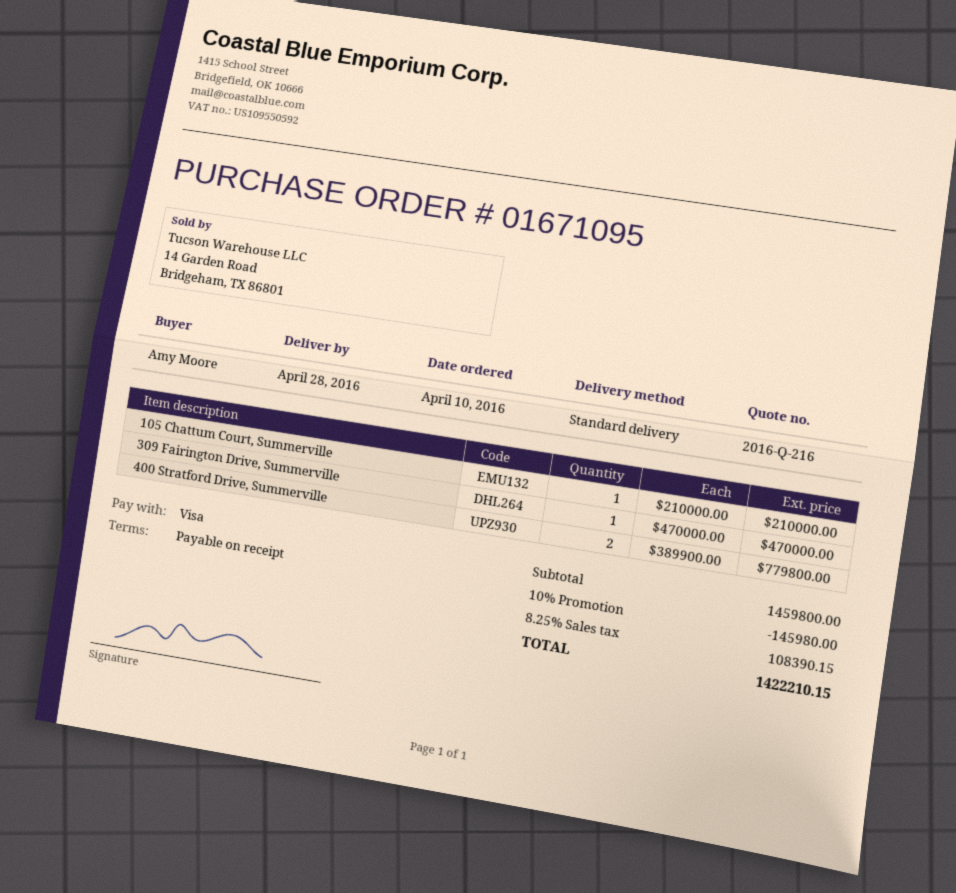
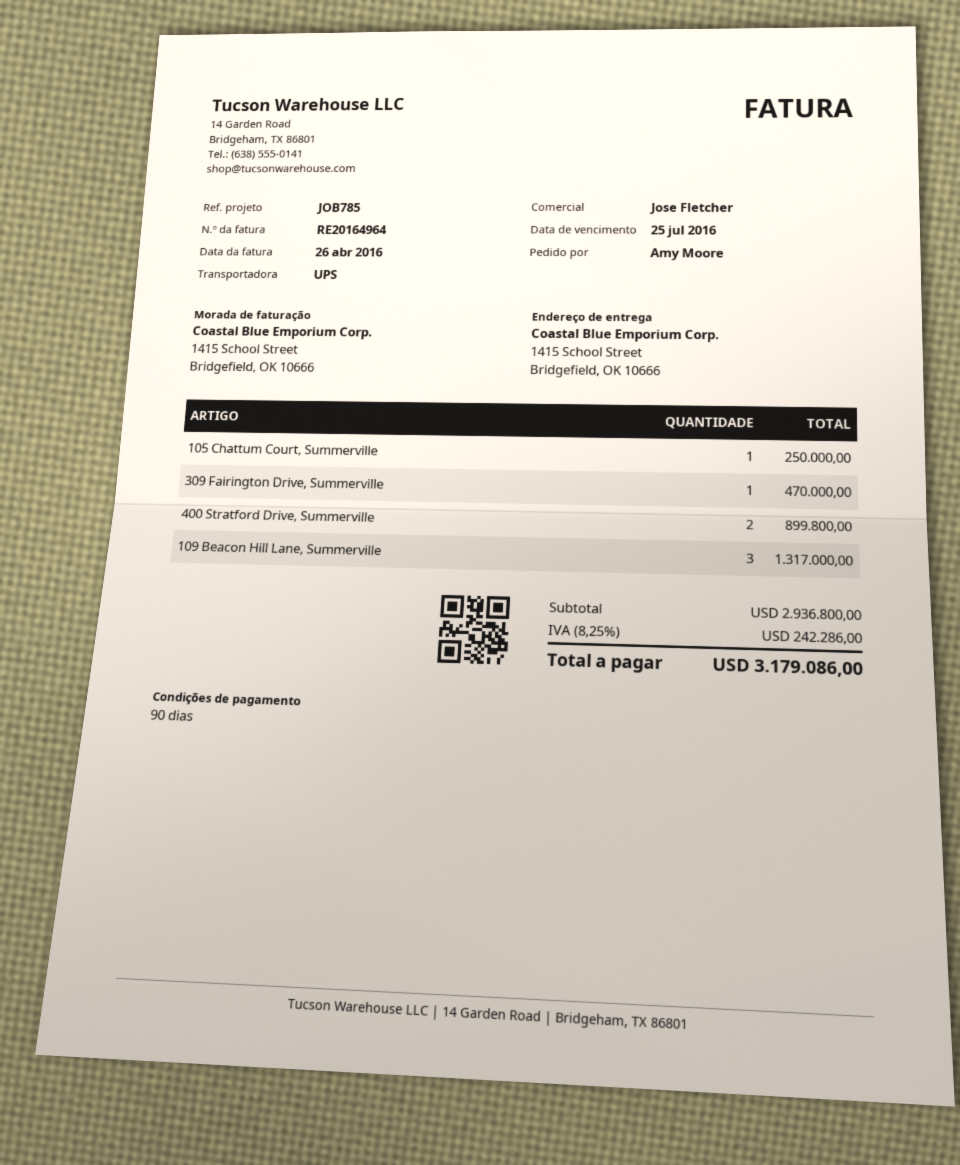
payment terms: on receipt -> 90 days
shipping method: standard -> UPS
105 Chattum Court, Summerville: 1 for 210000.00 -> 1 for 250000.00
400 Stratford Drive, Summerville: 2 for 779800.00 -> 2 for 899800.00
109 Beacon Hill Lane, Summerville: none -> 3 for 1317000.00
subtotal: 1459800.00 -> 2936800.00
discount: 10% = 145980.00 -> none
tax: 8.25% = 108390.15 -> 8.25% = 242286.00
total: 1422210.15 -> 3179086.00

